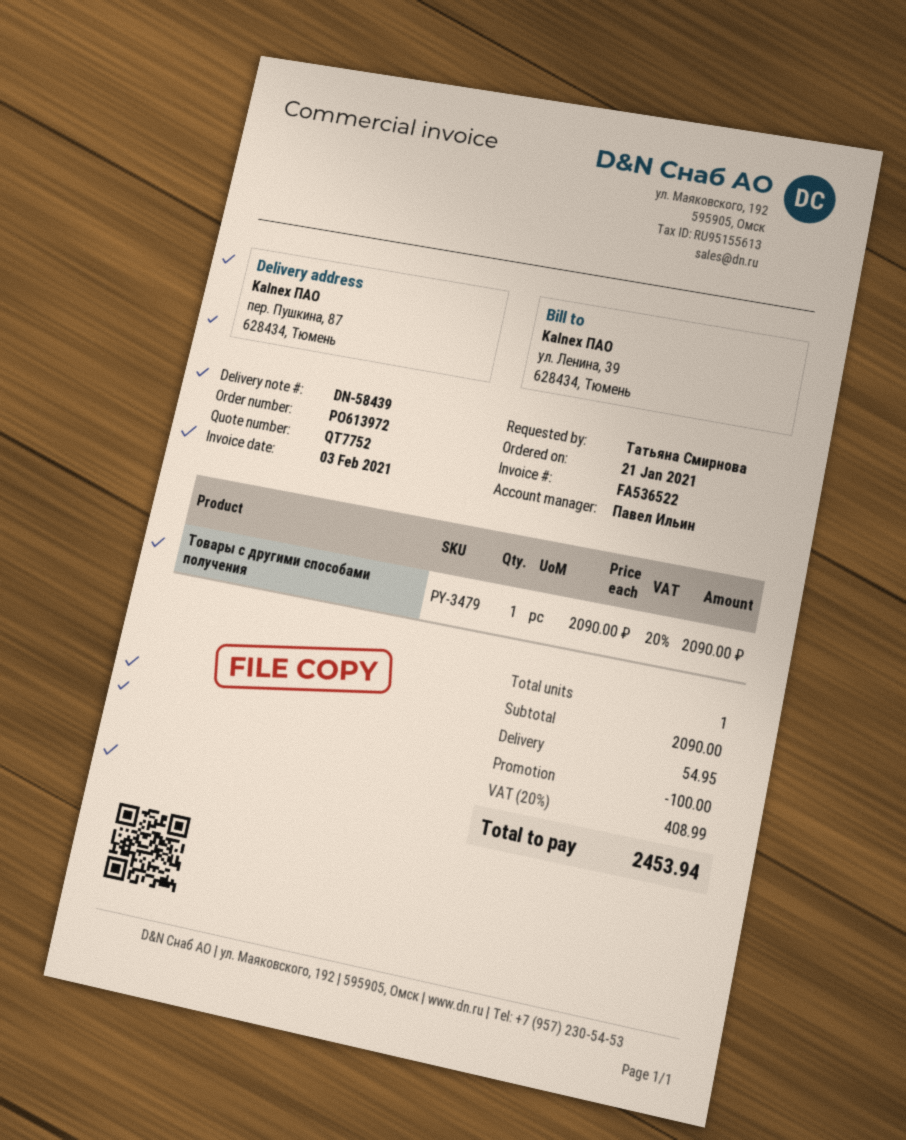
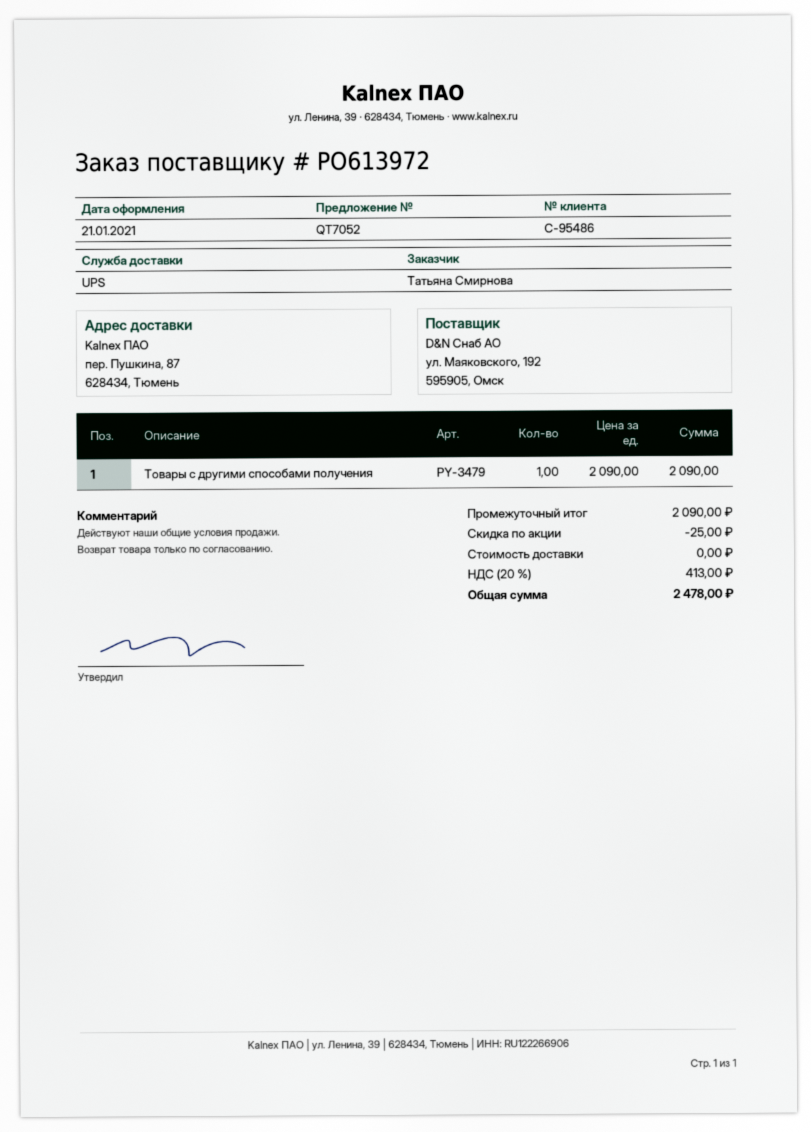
quote number: QT7752 -> QT7052
discount: 100.00 -> 25.00
shipping: 54.95 -> 0.00
tax: 20% = 408.99 -> 20% = 413.00
total: 2453.94 -> 2478.00

